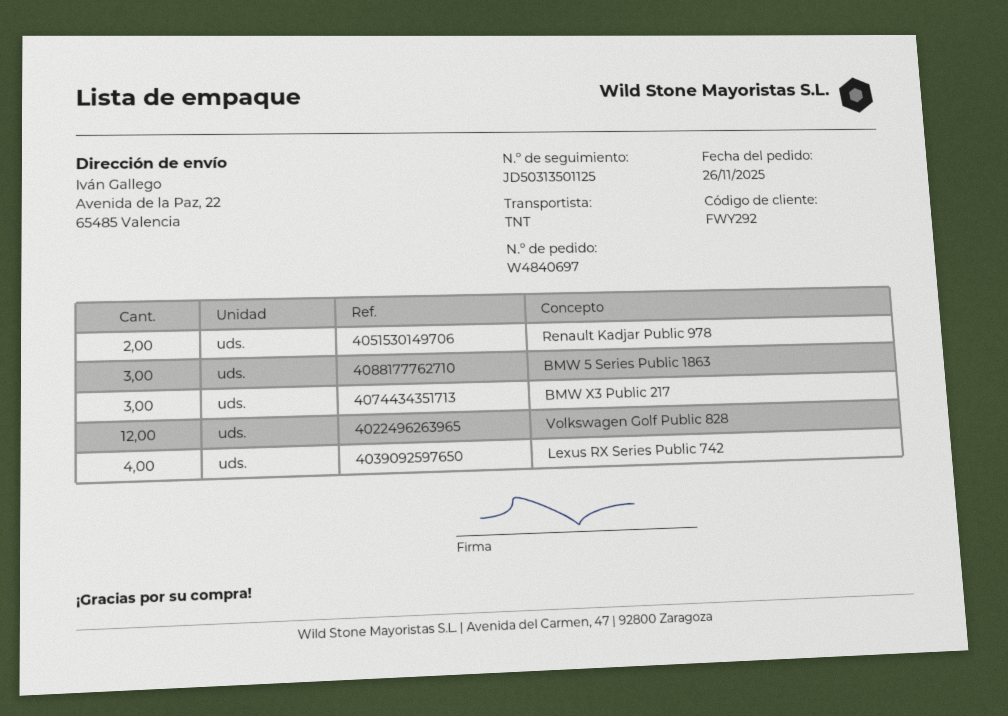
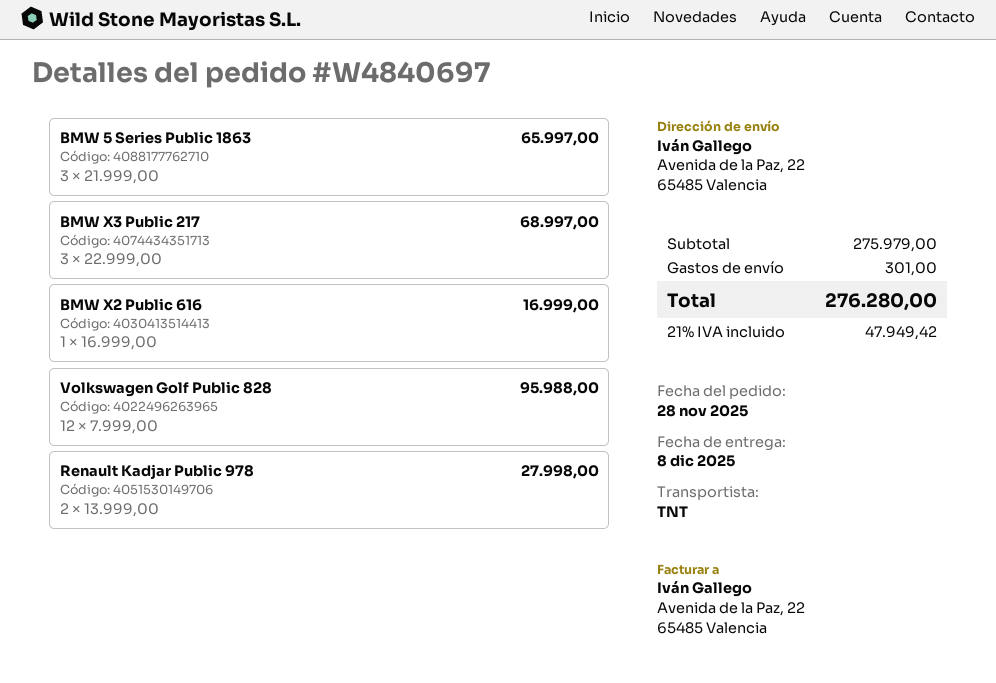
order date: 2025-11-26 -> 2025-11-28
Lexus RX Series Public 742: 4 -> none
BMW X2 Public 616: none -> 1

